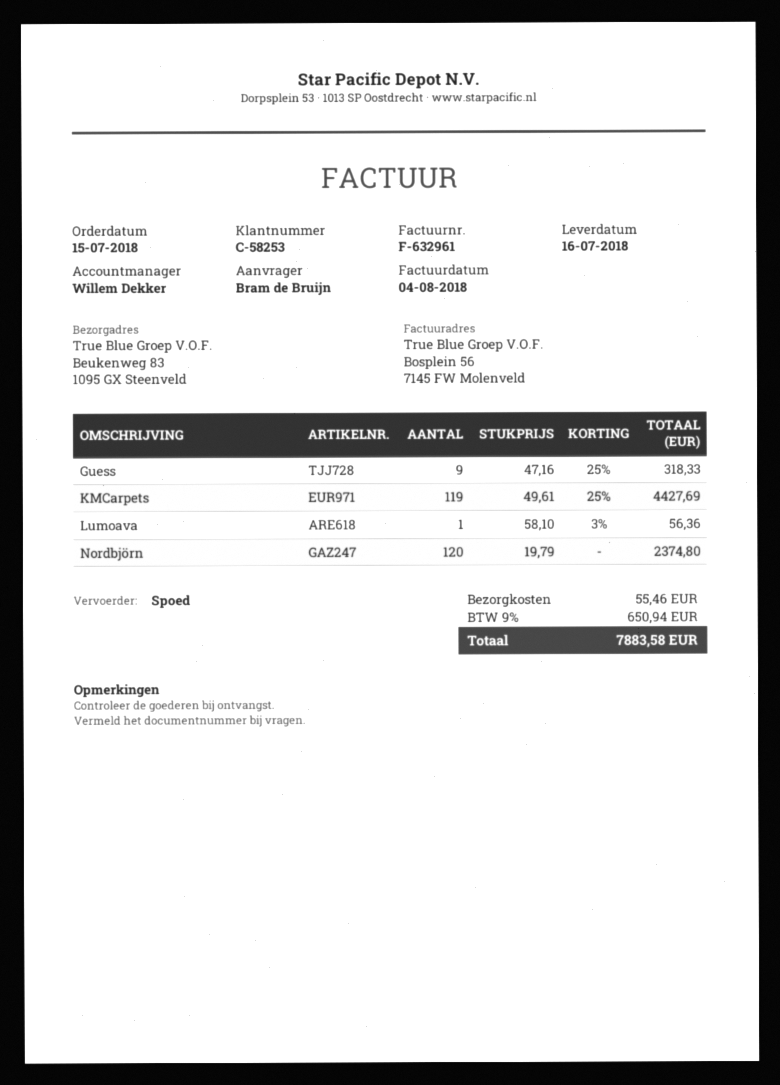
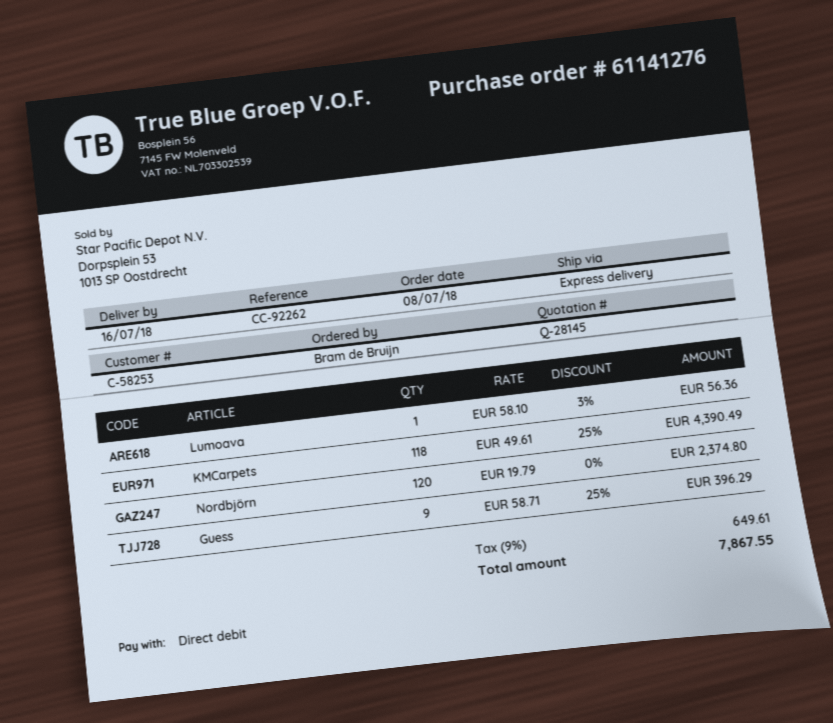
order date: 2018-07-15 -> 2018-07-08
Guess: 9 x 47.16 - 25% = 318.33 -> 9 x 58.71 - 25% = 396.29
KMCarpets: 119 x 49.61 - 25% = 4427.69 -> 118 x 49.61 - 25% = 4390.49
shipping: 55.46 -> none
tax: 9% = 650.94 -> 9% = 649.61
total: 7883.58 -> 7867.55

